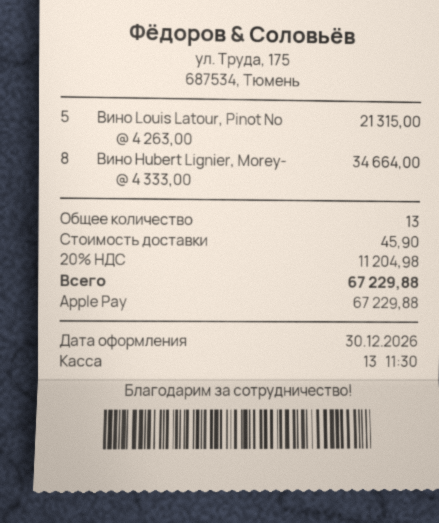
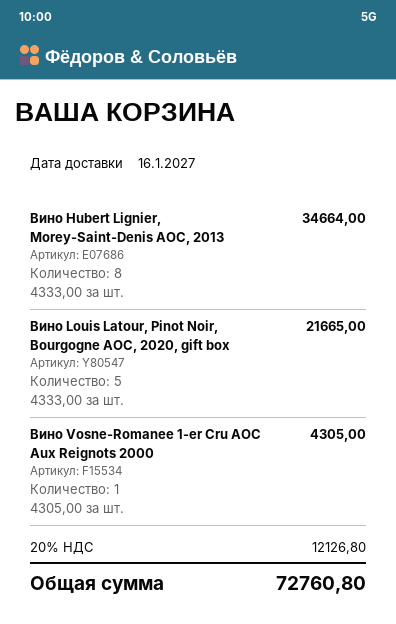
Вино Louis Latour, Pinot No: 5 x 4263.00 = 21315.00 -> 5 x 4333.00 = 21665.00
Вино Vosne-Romanee 1-er Cru AOC Aux Reignots 2000: none -> 1 x 4305.00 = 4305.00
shipping: 45.90 -> none
tax: 20% = 11204.98 -> 20% = 12126.80
total: 67229.88 -> 72760.80

